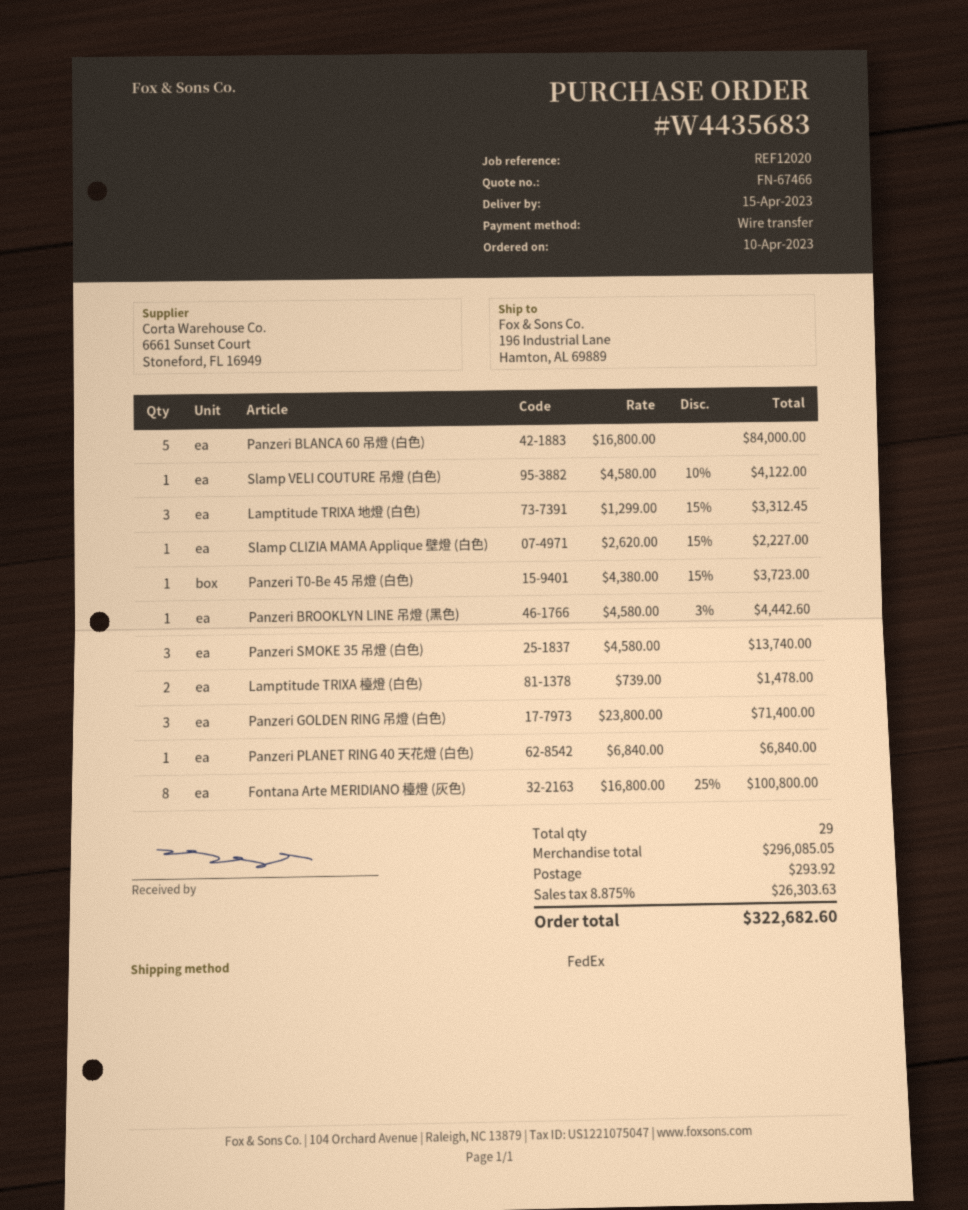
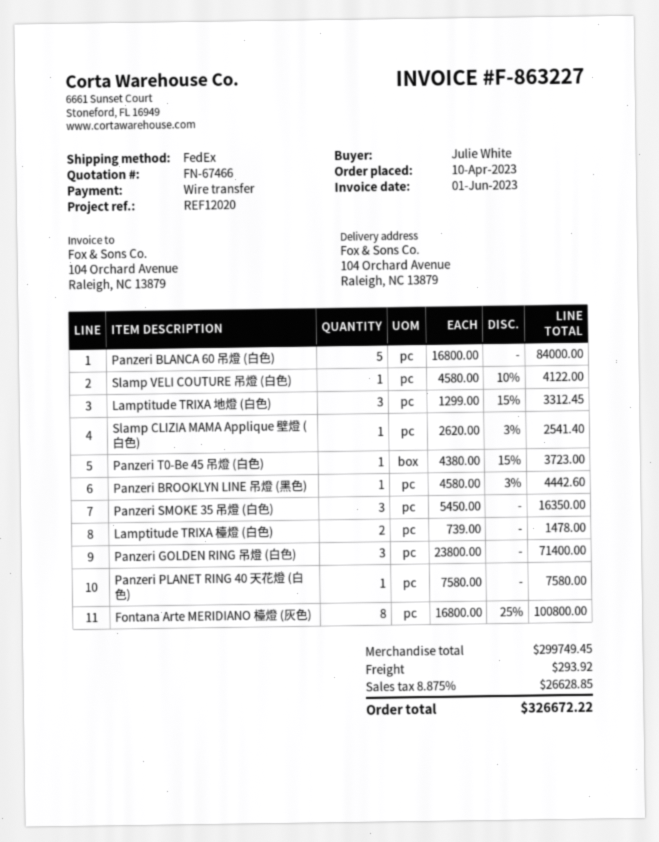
ship to: 196 Industrial Lane, Hamton, AL 69889 -> 104 Orchard Avenue, Raleigh, NC 13879
Slamp CLIZIA MAMA Applique 壁燈 (白色): 1 x 2620.00 - 15% = 2227.00 -> 1 x 2620.00 - 3% = 2541.40
Panzeri SMOKE 35 吊燈 (白色): 3 x 4580.00 = 13740.00 -> 3 x 5450.00 = 16350.00
Panzeri PLANET RING 40 天花燈 (白色): 1 x 6840.00 = 6840.00 -> 1 x 7580.00 = 7580.00
subtotal: 296085.05 -> 299749.45
tax: 8.875% = 26303.63 -> 8.875% = 26628.85
total: 322682.60 -> 326672.22

